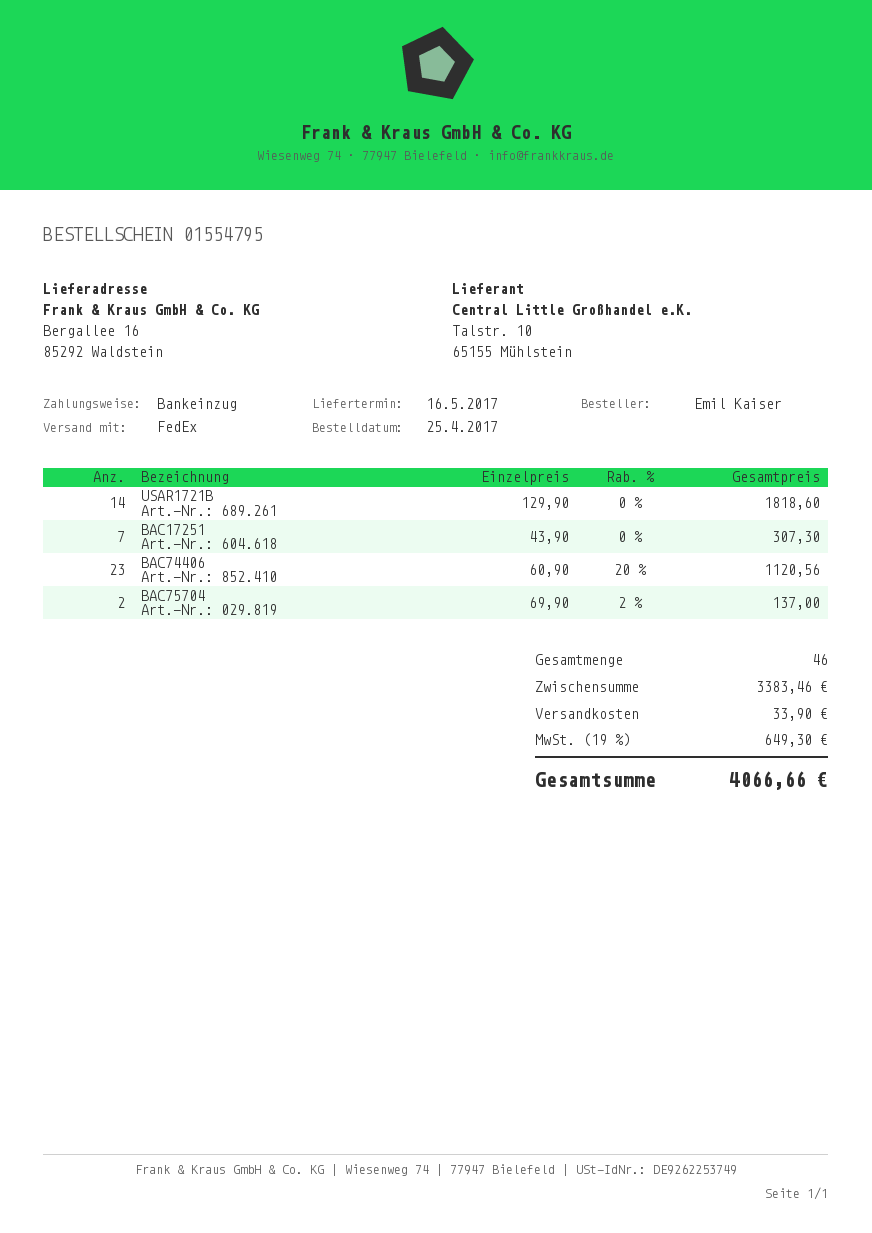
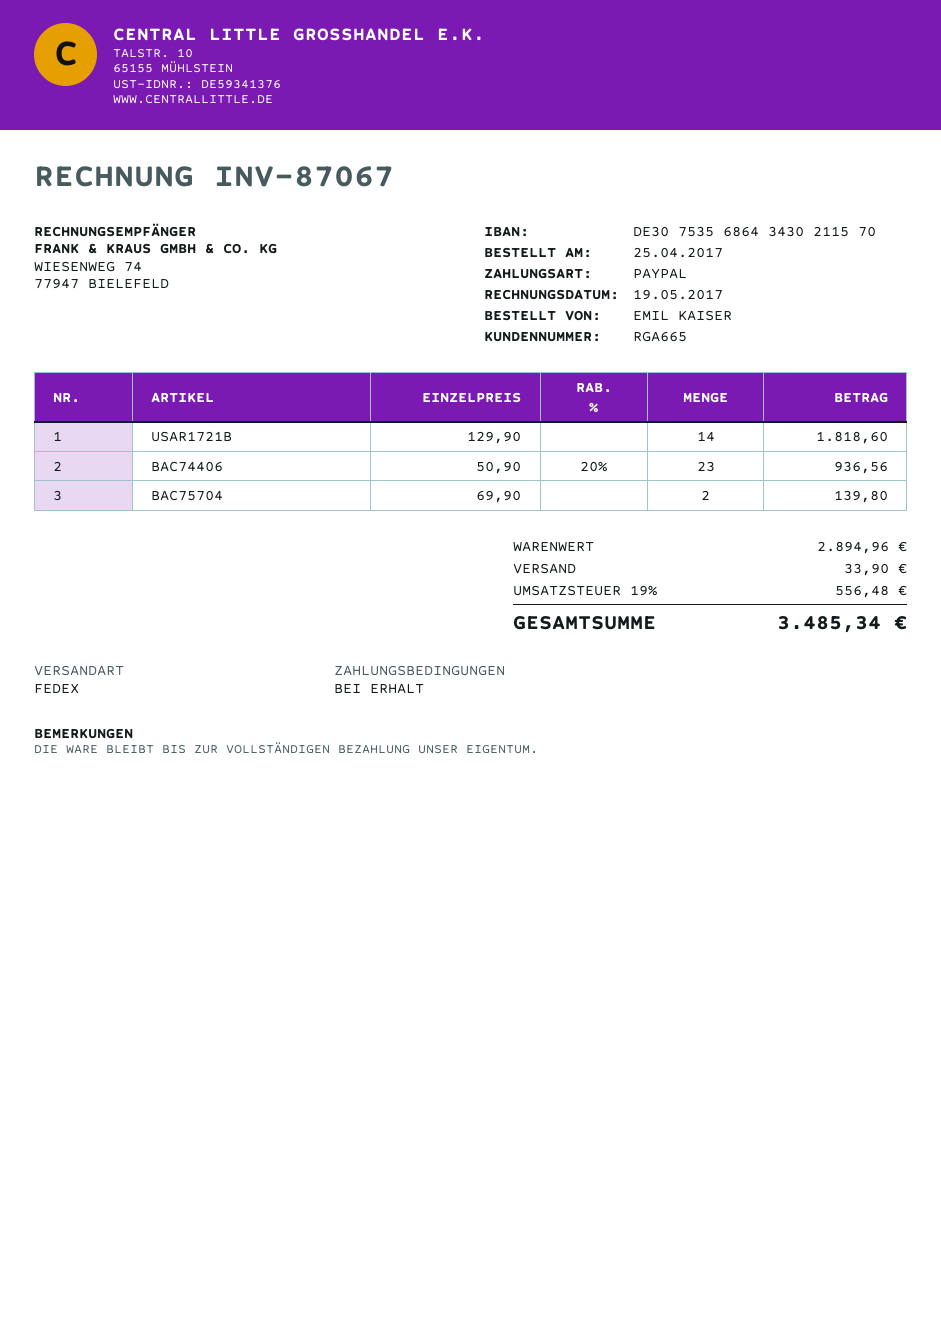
payment method: direct debit -> PayPal
BAC17251: 7 x 43.90 = 307.30 -> none
BAC74406: 23 x 60.90 - 20% = 1120.56 -> 23 x 50.90 - 20% = 936.56
BAC75704: 2 x 69.90 - 2% = 137.00 -> 2 x 69.90 = 139.80
subtotal: 3383.46 -> 2894.96
tax: 19% = 649.30 -> 19% = 556.48
total: 4066.66 -> 3485.34

